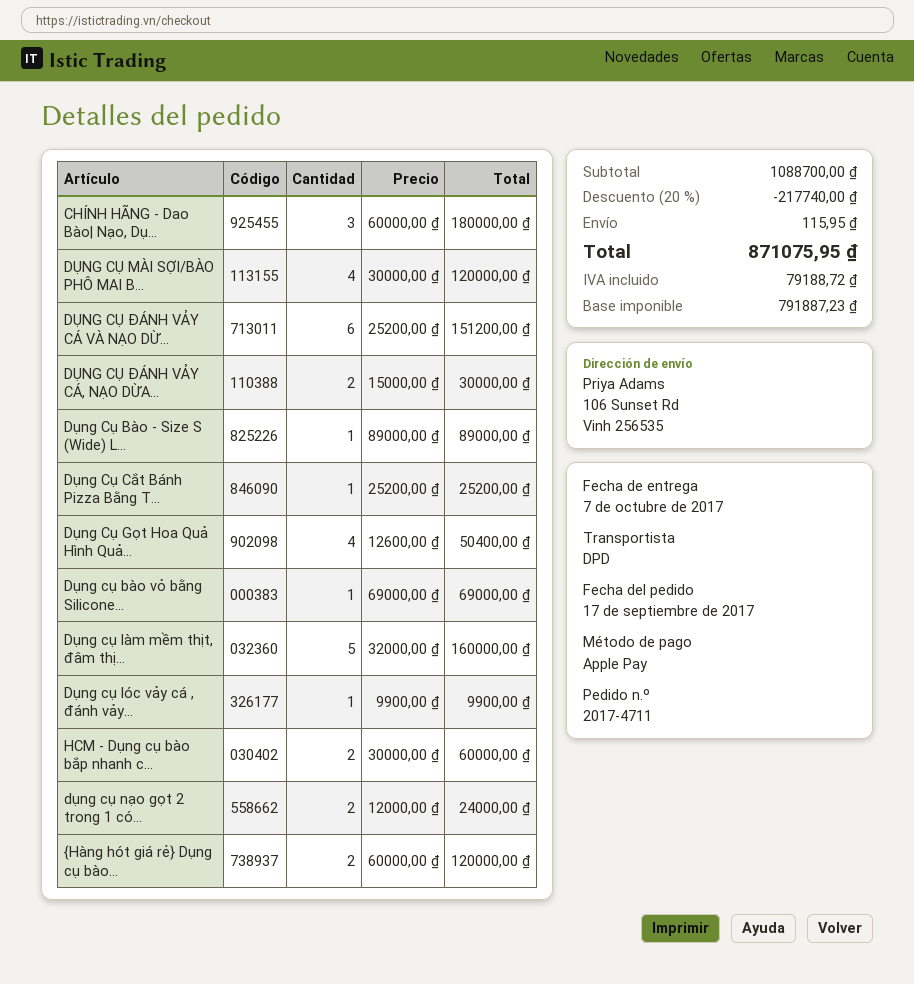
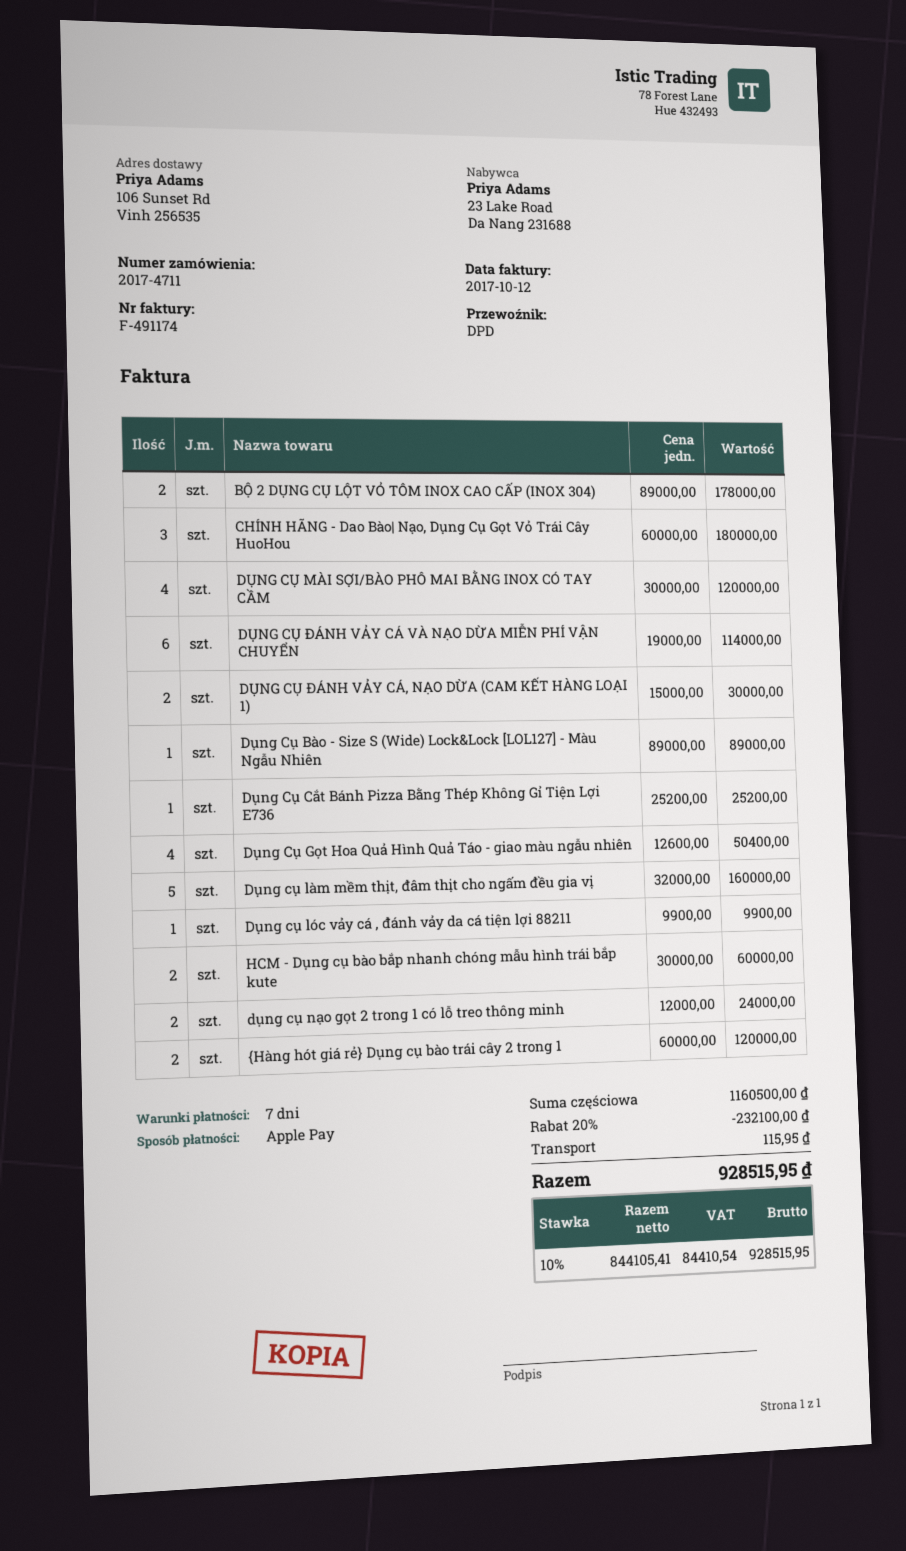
DỤNG CỤ ĐÁNH VẢY CÁ VÀ NẠO DỪ...: 6 x 25200.00 = 151200.00 -> 6 x 19000.00 = 114000.00
Dụng cụ bào vỏ bằng Silicone...: 1 x 69000.00 = 69000.00 -> none
BỘ 2 DỤNG CỤ LỘT VỎ TÔM INOX CAO CẤP (INOX 304): none -> 2 x 89000.00 = 178000.00
subtotal: 1088700.00 -> 1160500.00
discount: 20% = 217740.00 -> 20% = 232100.00
net: 791887.23 -> 844105.41
tax: 79188.72 -> 84410.54
total: 871075.95 -> 928515.95

